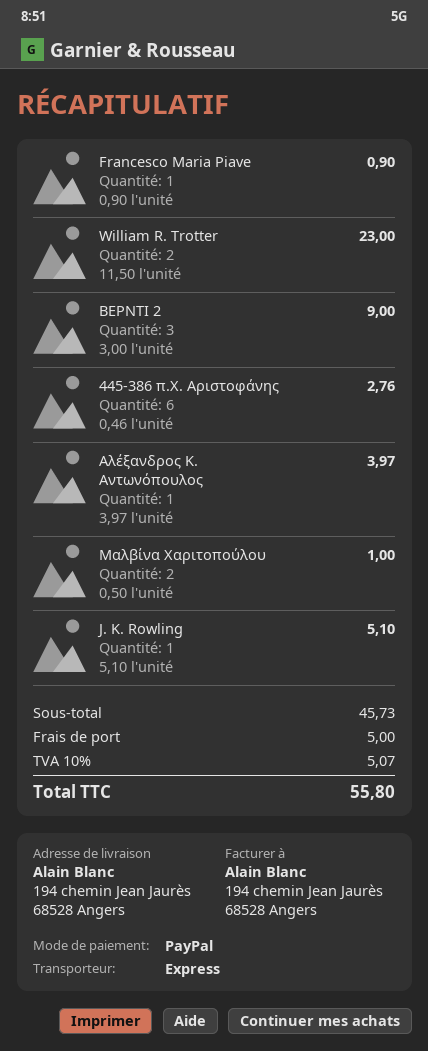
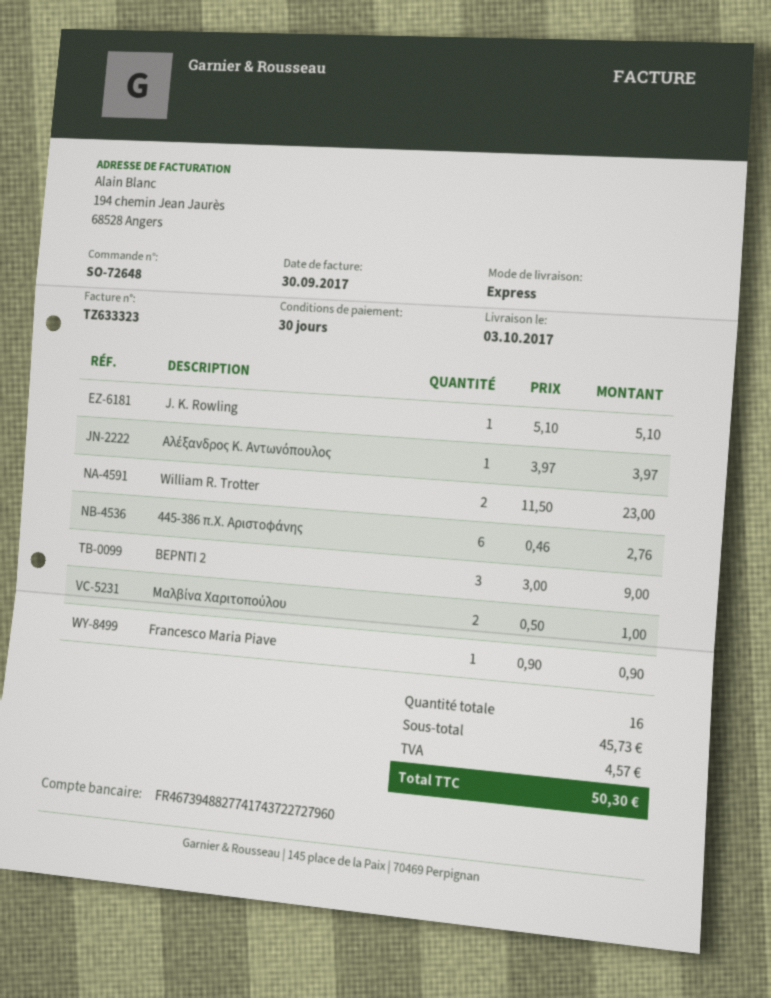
shipping: 5.00 -> none
tax: 5.07 -> 4.57
total: 55.80 -> 50.30

